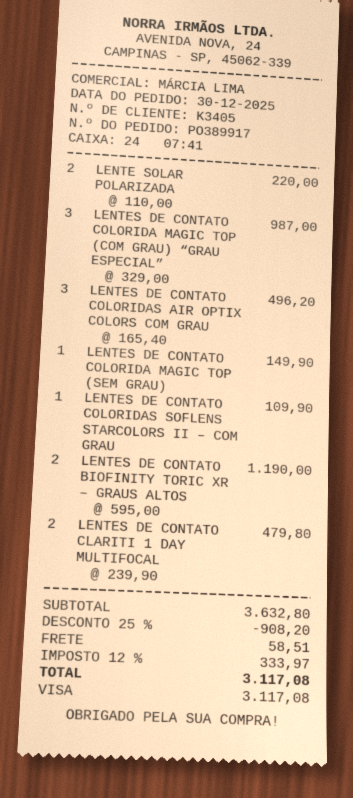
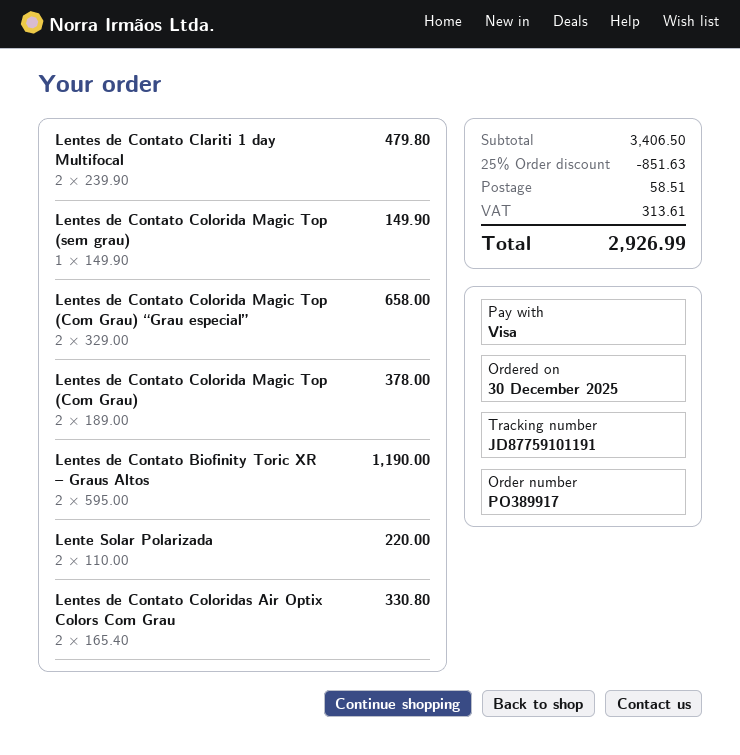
LENTES DE CONTATO COLORIDA MAGIC TOP (COM GRAU) “GRAU ESPECIAL”: 3 x 329.00 = 987.00 -> 2 x 329.00 = 658.00
LENTES DE CONTATO COLORIDAS AIR OPTIX COLORS COM GRAU: 3 x 165.40 = 496.20 -> 2 x 165.40 = 330.80
LENTES DE CONTATO COLORIDAS SOFLENS STARCOLORS II – COM GRAU: 1 x 109.90 = 109.90 -> none
Lentes de Contato Colorida Magic Top (Com Grau): none -> 2 x 189.00 = 378.00
subtotal: 3632.80 -> 3406.50
discount: 25% = 908.20 -> 25% = 851.63
tax: 333.97 -> 313.61
total: 3117.08 -> 2926.99

